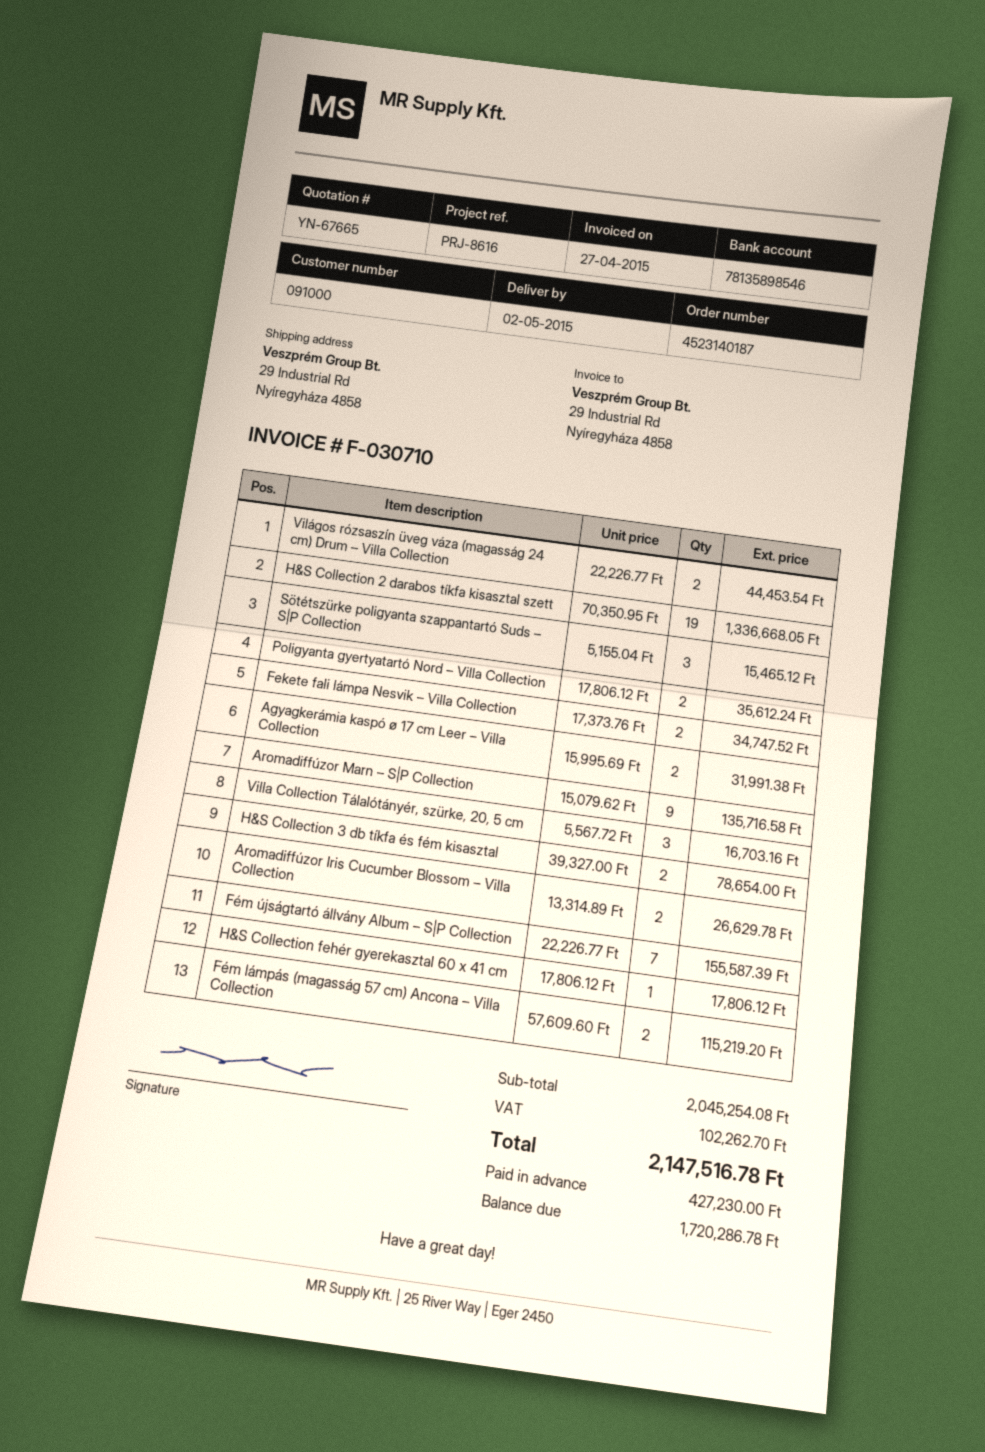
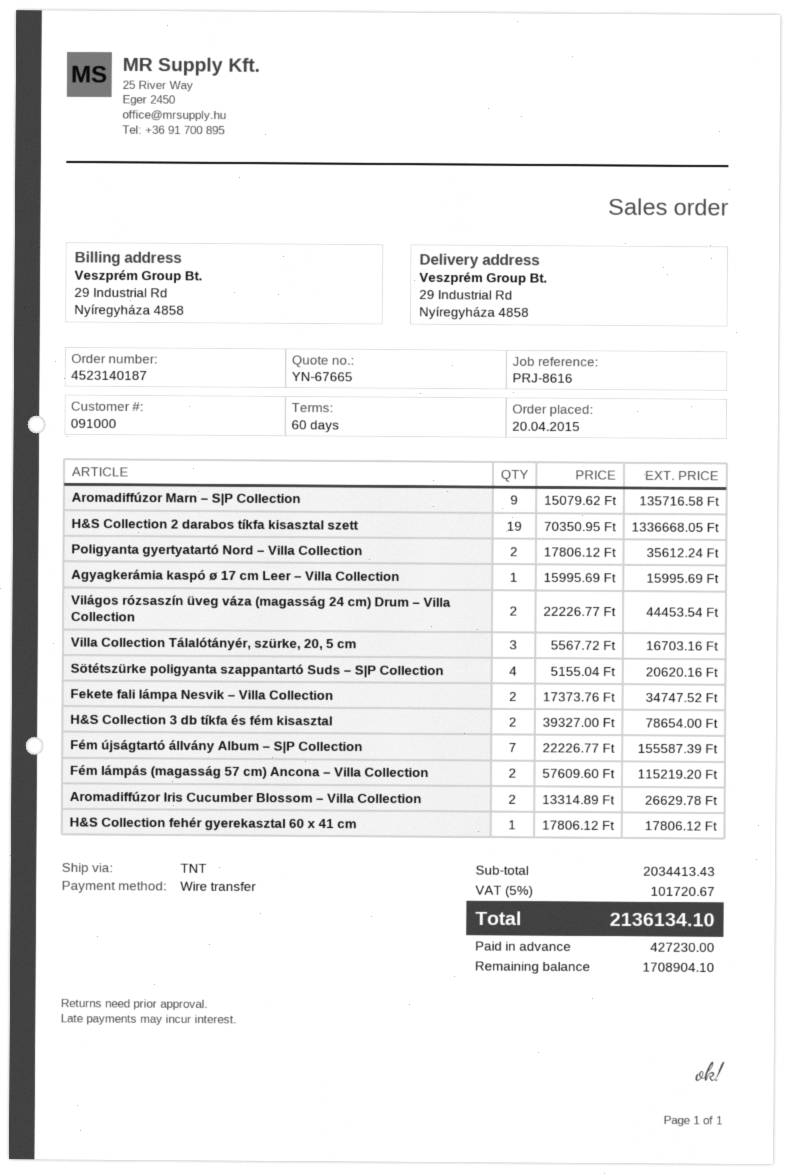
Sötétszürke poligyanta szappantartó Suds – S|P Collection: 3 x 5155.04 = 15465.12 -> 4 x 5155.04 = 20620.16
Agyagkerámia kaspó ø 17 cm Leer – Villa Collection: 2 x 15995.69 = 31991.38 -> 1 x 15995.69 = 15995.69
subtotal: 2045254.08 -> 2034413.43
tax: 102262.70 -> 101720.67
total: 2147516.78 -> 2136134.10
balance: 1720286.78 -> 1708904.10

